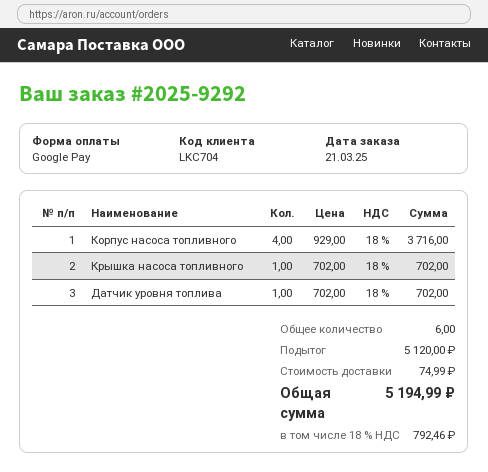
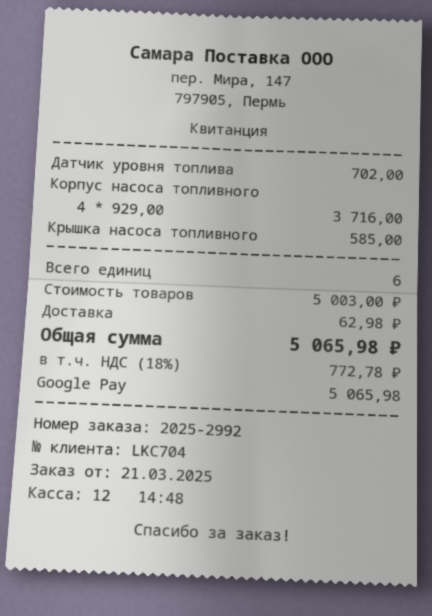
order number: 2025-9292 -> 2025-2992
Крышка насоса топливного: 1 x 702.00 = 702.00 -> 1 x 585.00 = 585.00
subtotal: 5120.00 -> 5003.00
shipping: 74.99 -> 62.98
tax: 18% = 792.46 -> 18% = 772.78
total: 5194.99 -> 5065.98

